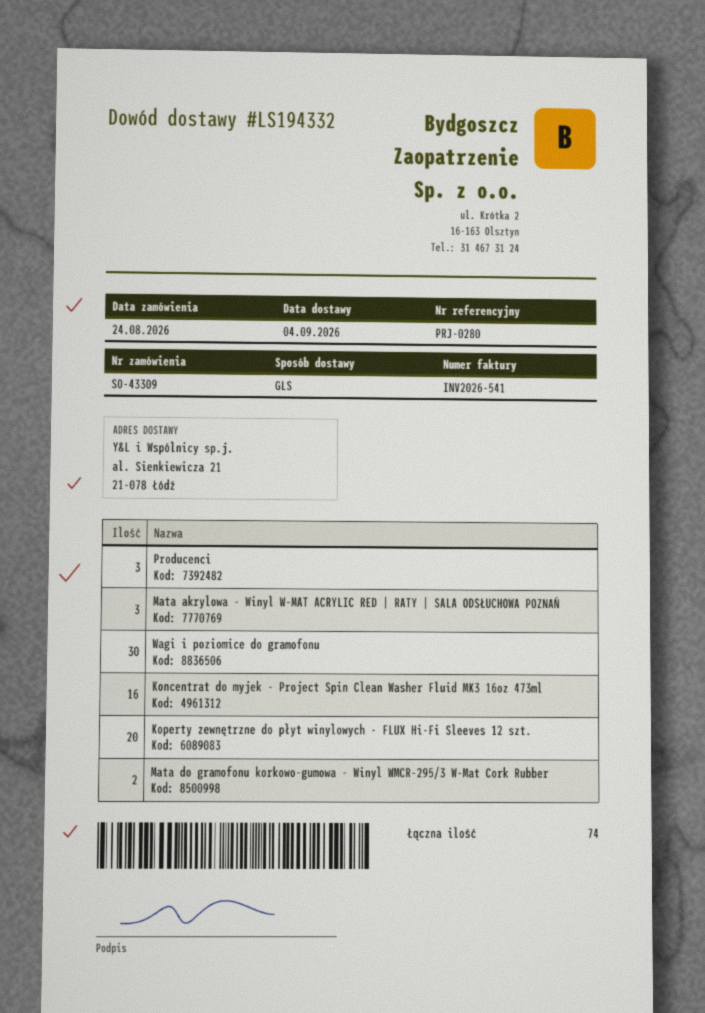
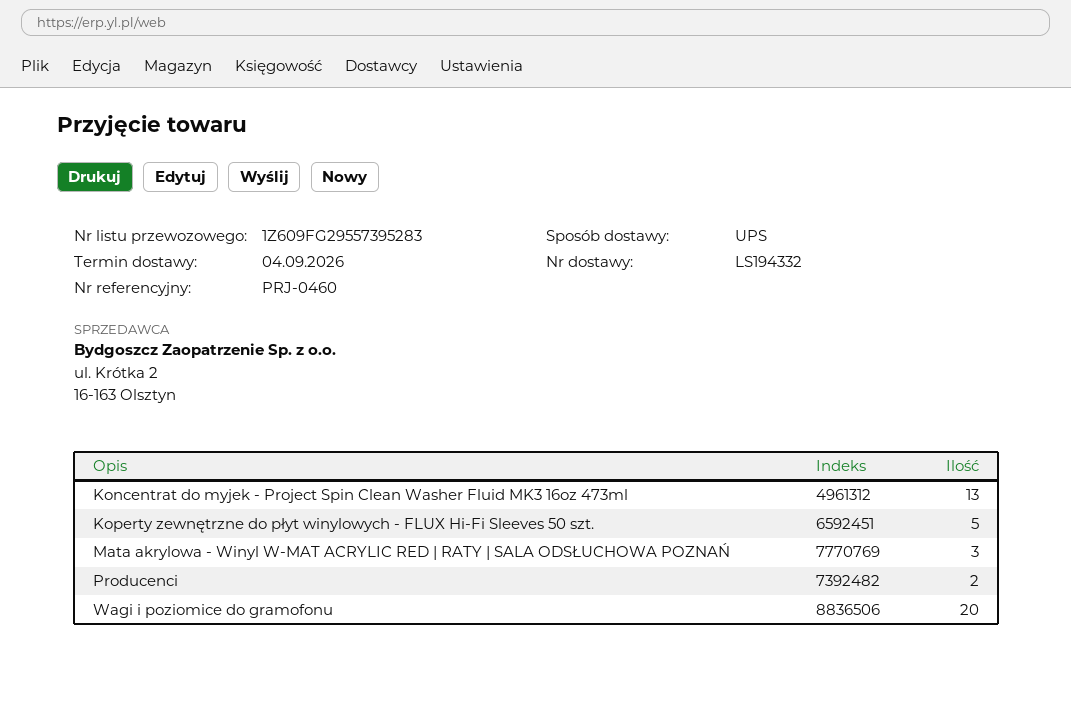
reference: PRJ-0280 -> PRJ-0460
shipping method: GLS -> UPS
Producenci: 3 -> 2
Wagi i poziomice do gramofonu: 30 -> 20
Koncentrat do myjek - Project Spin Clean Washer Fluid MK3 16oz 473ml: 16 -> 13
Koperty zewnętrzne do płyt winylowych - FLUX Hi-Fi Sleeves 12 szt.: 20 -> none
Mata do gramofonu korkowo-gumowa - Winyl WMCR-295/3 W-Mat Cork Rubber: 2 -> none
Koperty zewnętrzne do płyt winylowych - FLUX Hi-Fi Sleeves 50 szt.: none -> 5

